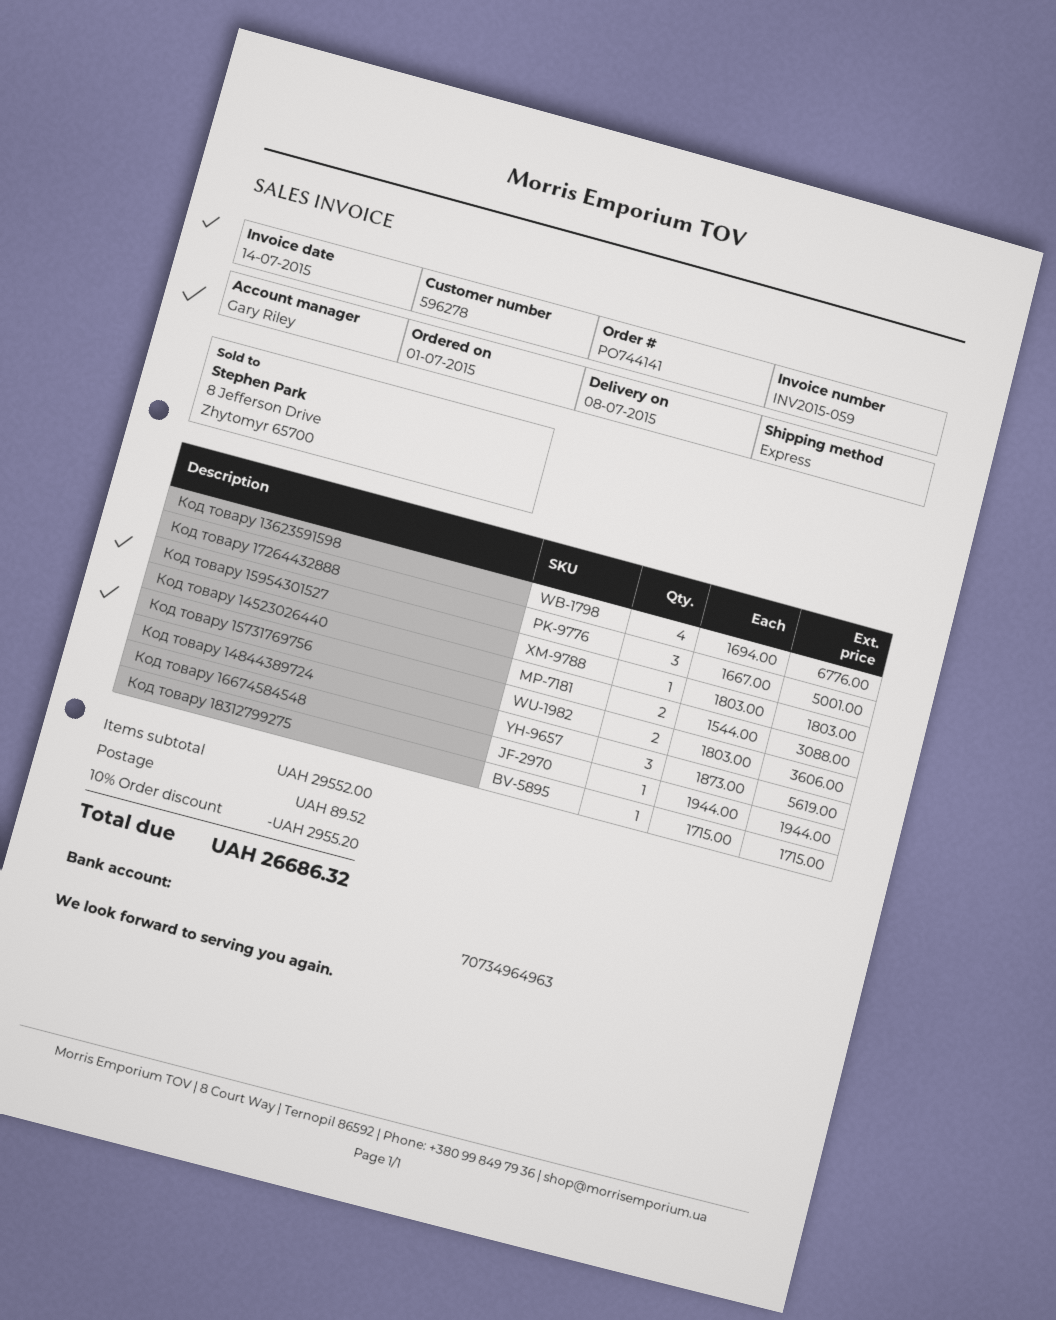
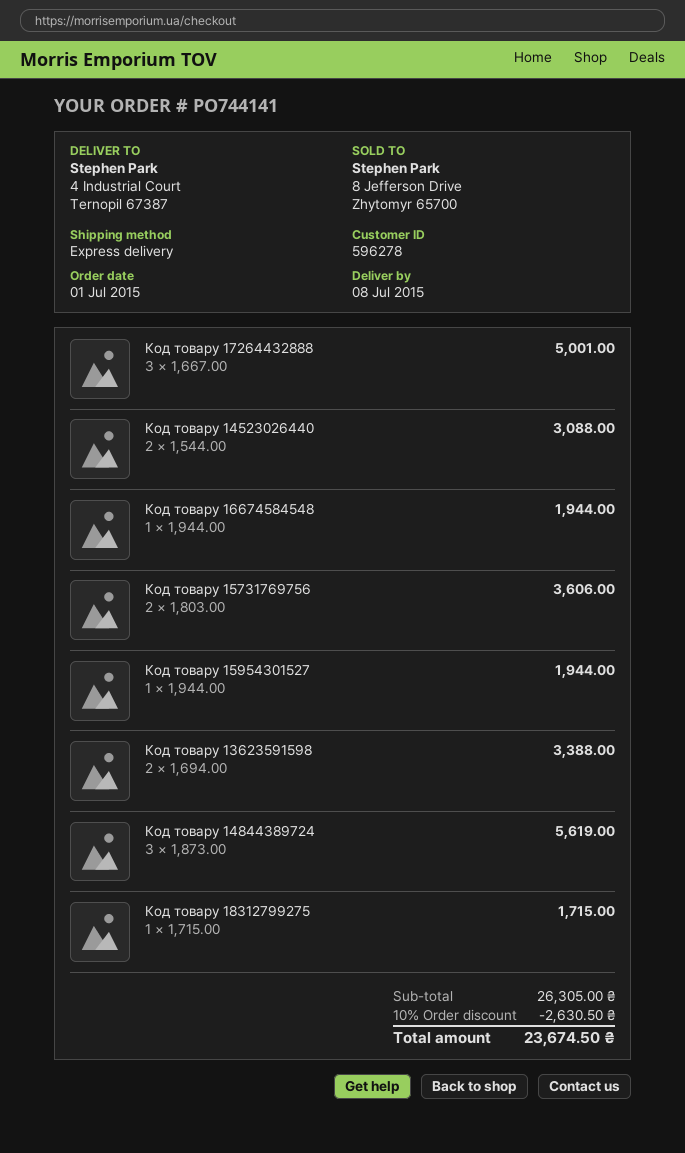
Код товару 13623591598: 4 x 1694.00 = 6776.00 -> 2 x 1694.00 = 3388.00
Код товару 15954301527: 1 x 1803.00 = 1803.00 -> 1 x 1944.00 = 1944.00
subtotal: 29552.00 -> 26305.00
discount: 10% = 2955.20 -> 10% = 2630.50
shipping: 89.52 -> none
total: 26686.32 -> 23674.50

